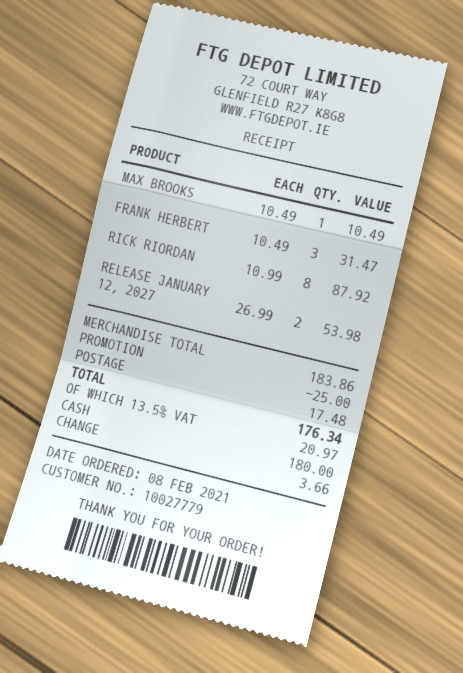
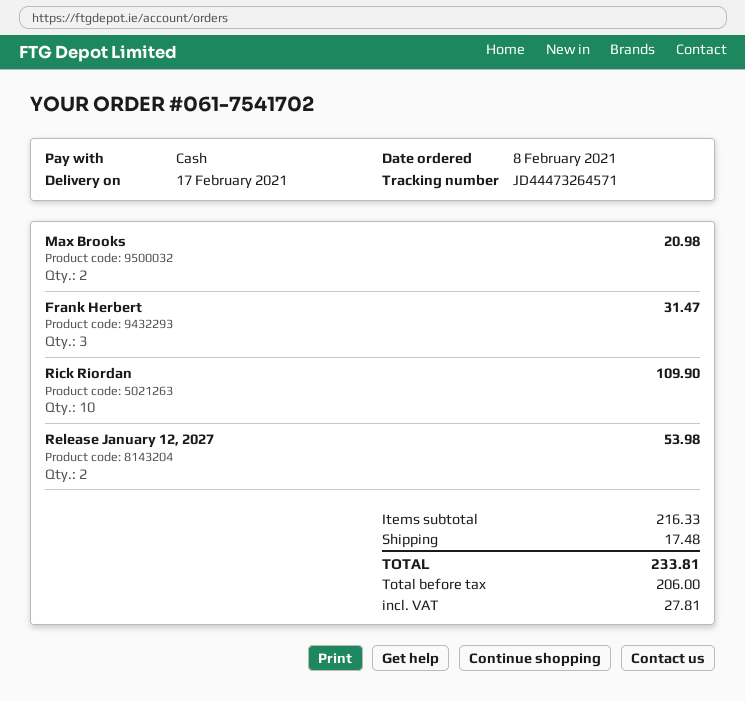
MAX BROOKS: 1 for 10.49 -> 2 for 20.98
RICK RIORDAN: 8 for 87.92 -> 10 for 109.90
subtotal: 183.86 -> 216.33
discount: 25.00 -> none
tax: 20.97 -> 27.81
total: 176.34 -> 233.81

